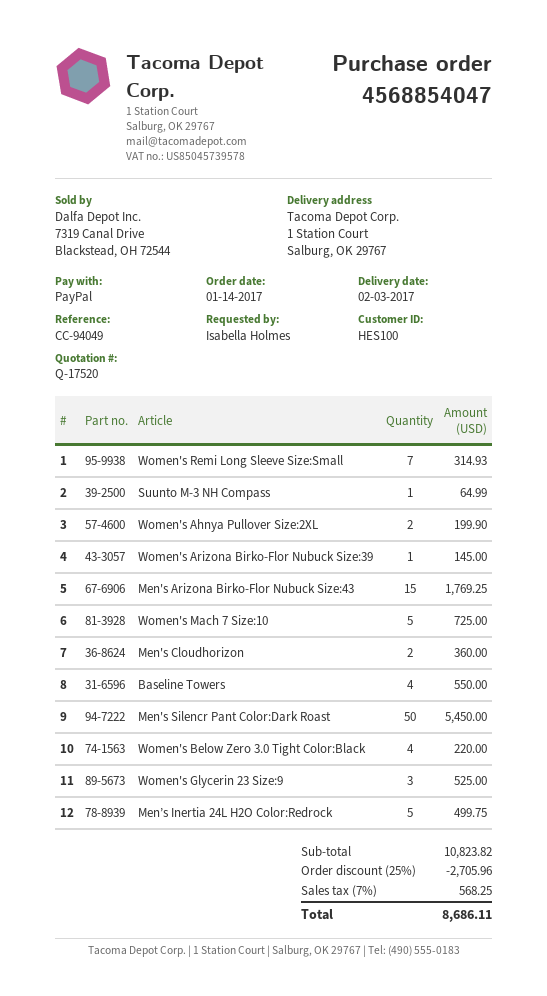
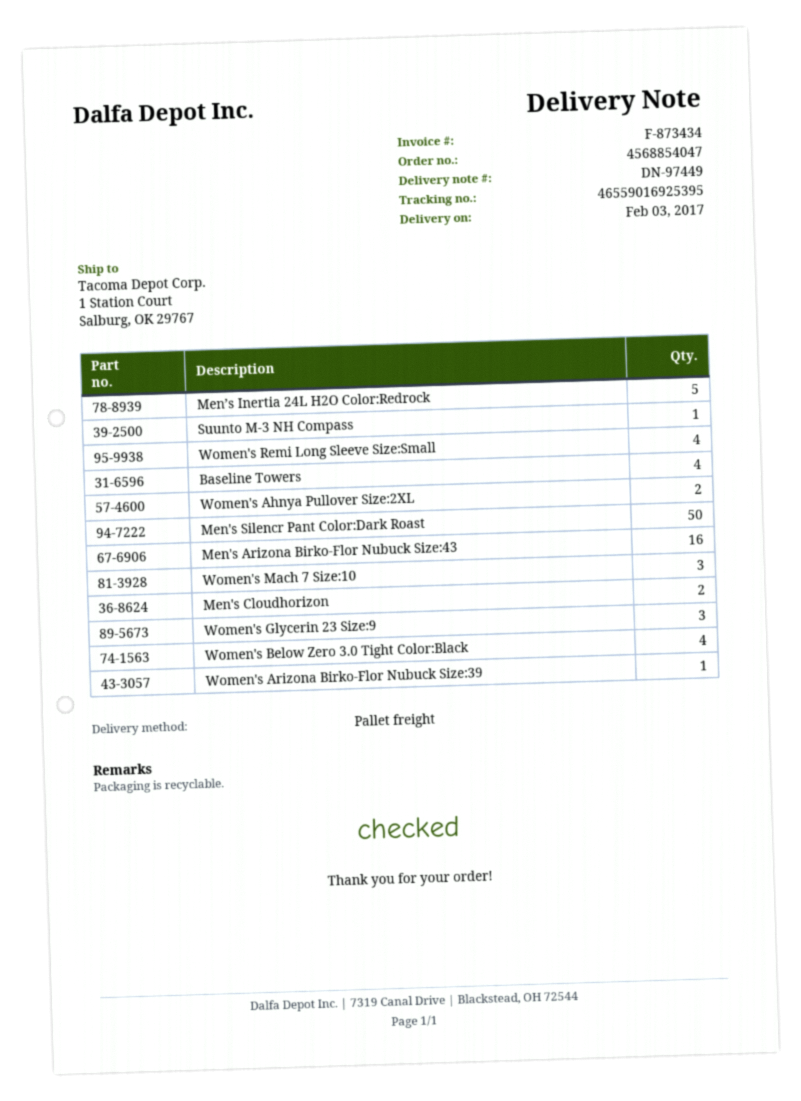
Women's Remi Long Sleeve Size:Small: 7 -> 4
Men's Arizona Birko-Flor Nubuck Size:43: 15 -> 16
Women's Mach 7 Size:10: 5 -> 3

